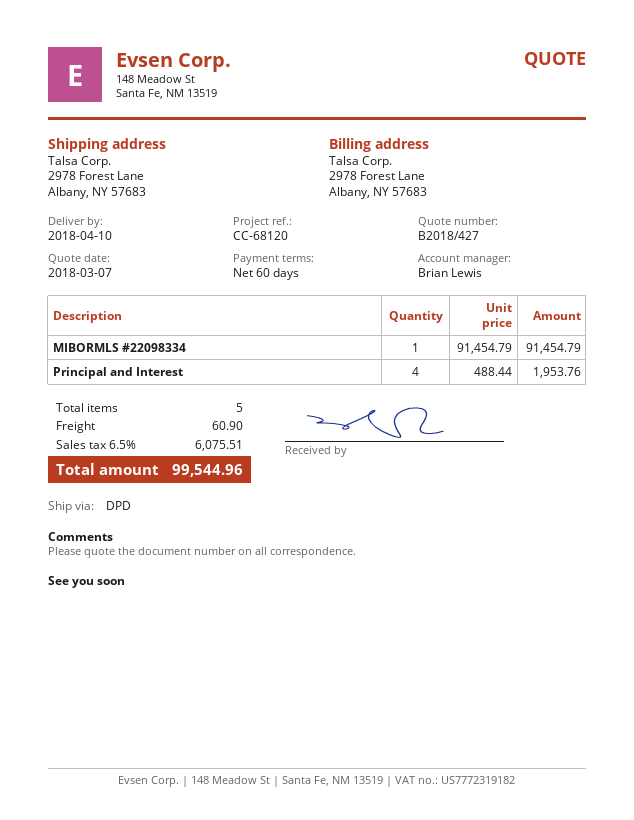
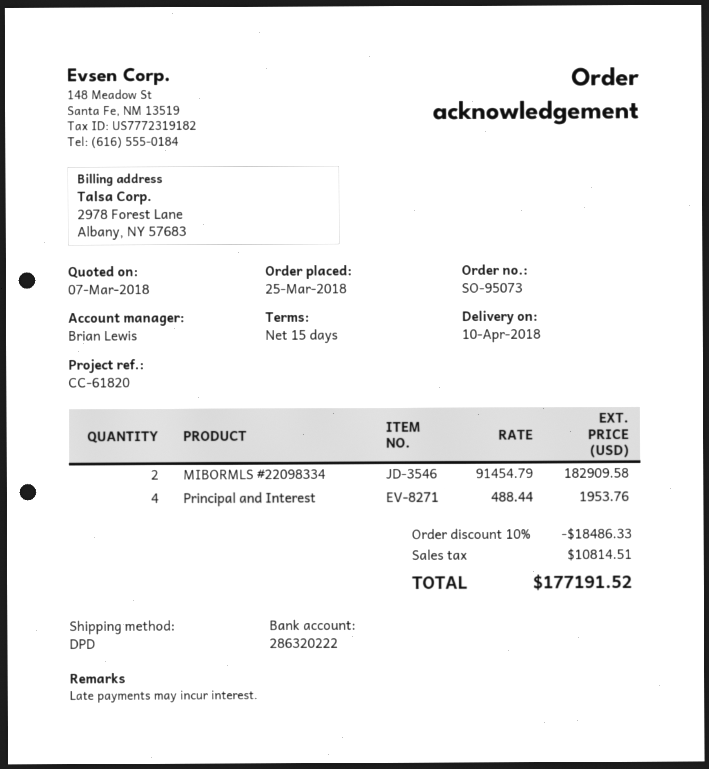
payment terms: 60 days -> 15 days
reference: CC-68120 -> CC-61820
MIBORMLS #22098334: 1 x 91454.79 = 91454.79 -> 2 x 91454.79 = 182909.58
discount: none -> 10% = 18486.33
shipping: 60.90 -> none
tax: 6075.51 -> 10814.51
total: 99544.96 -> 177191.52

